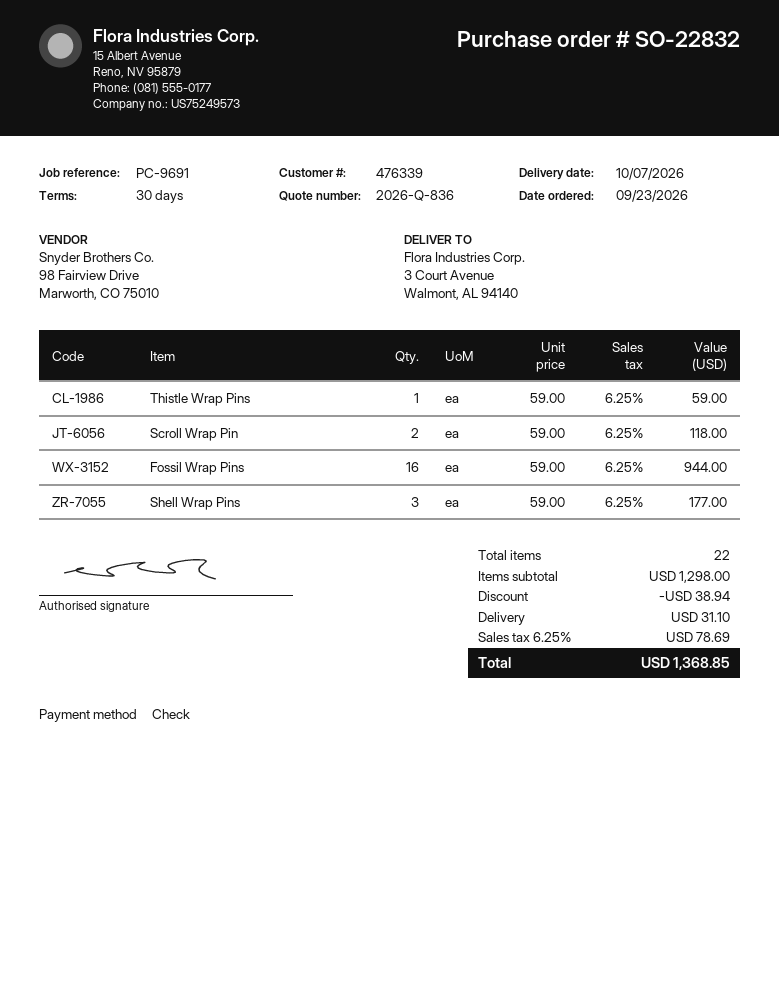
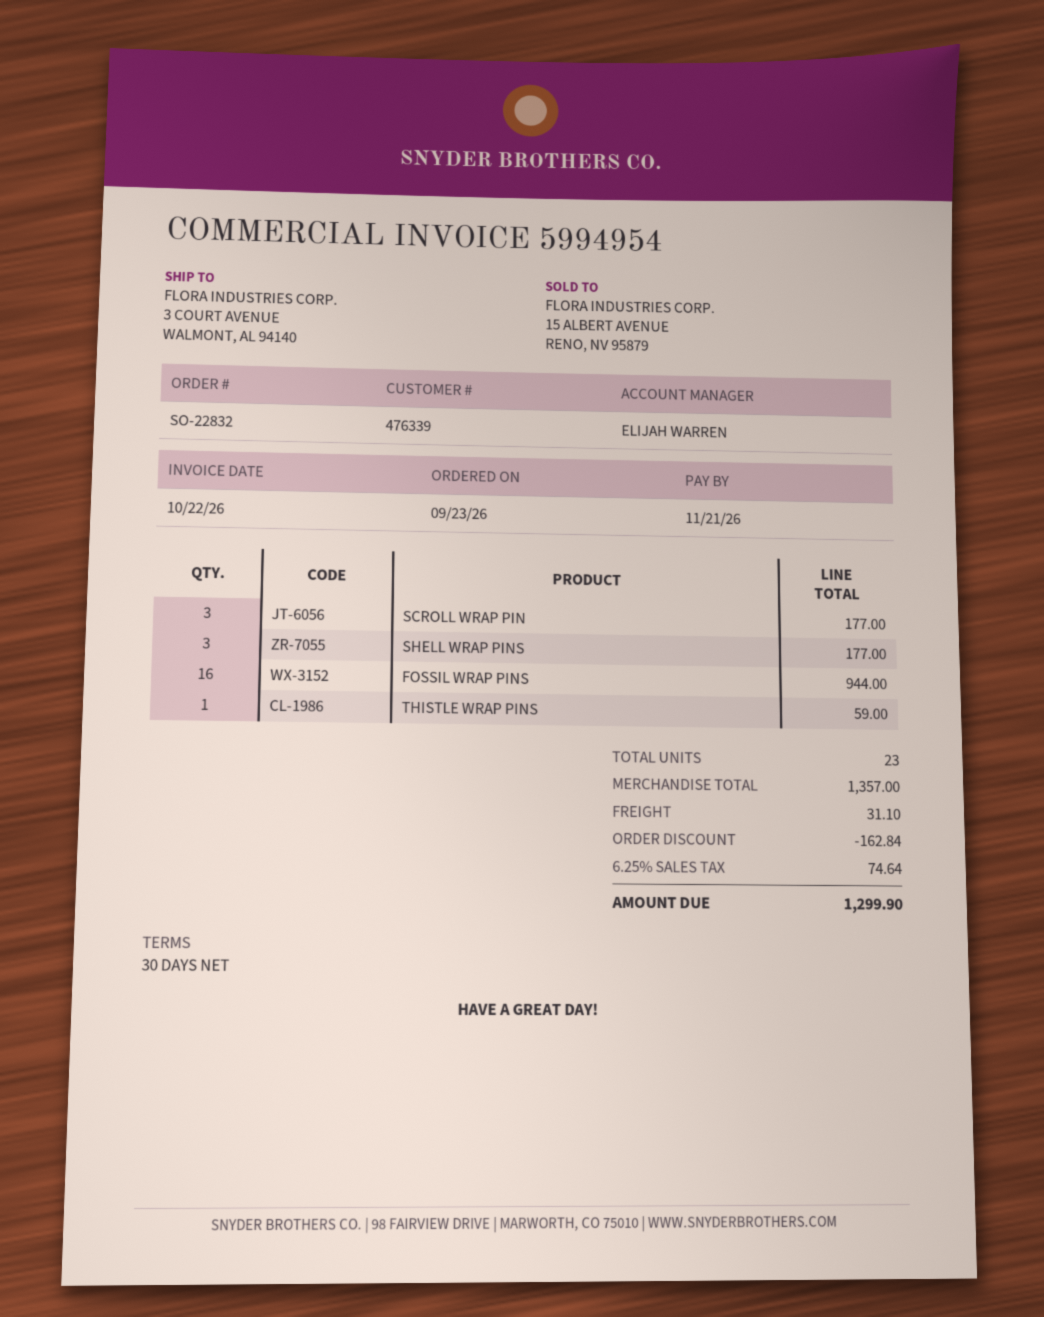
Scroll Wrap Pin: 2 for 118.00 -> 3 for 177.00
total quantity: 22 -> 23
subtotal: 1298.00 -> 1357.00
discount: 38.94 -> 162.84
tax: 6.25% = 78.69 -> 6.25% = 74.64
total: 1368.85 -> 1299.90

